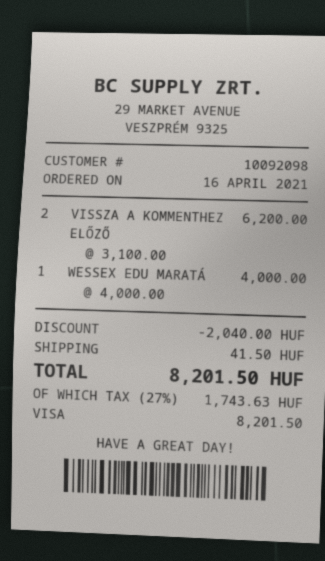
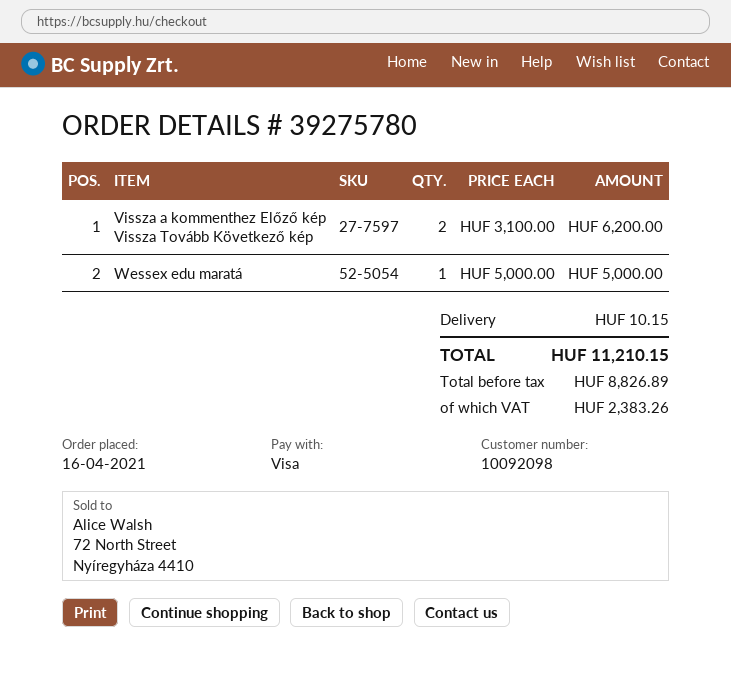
WESSEX EDU MARATÁ: 1 x 4000.00 = 4000.00 -> 1 x 5000.00 = 5000.00
discount: 2040.00 -> none
shipping: 41.50 -> 10.15
tax: 1743.63 -> 2383.26
total: 8201.50 -> 11210.15

